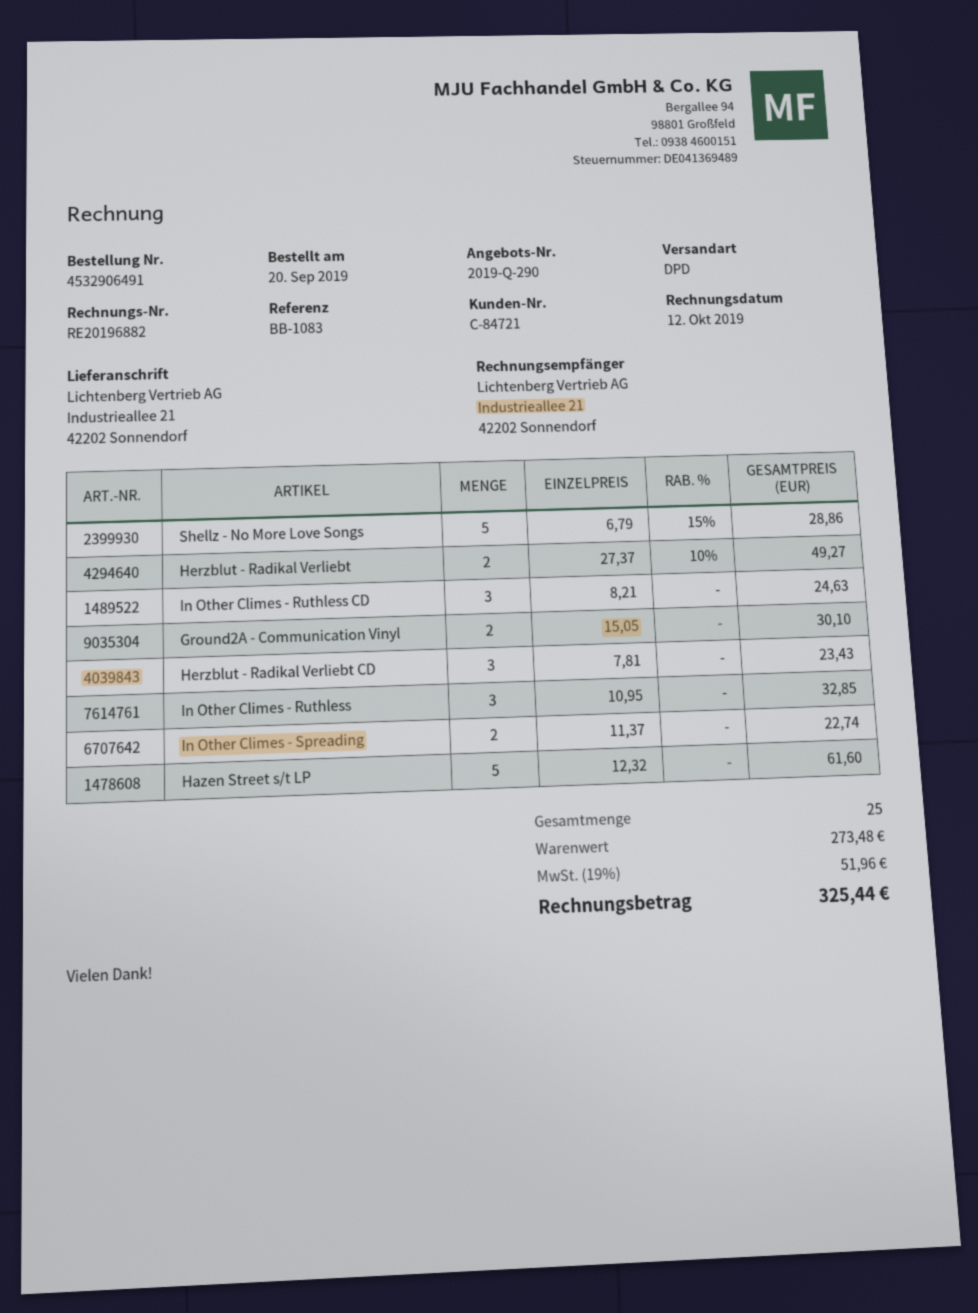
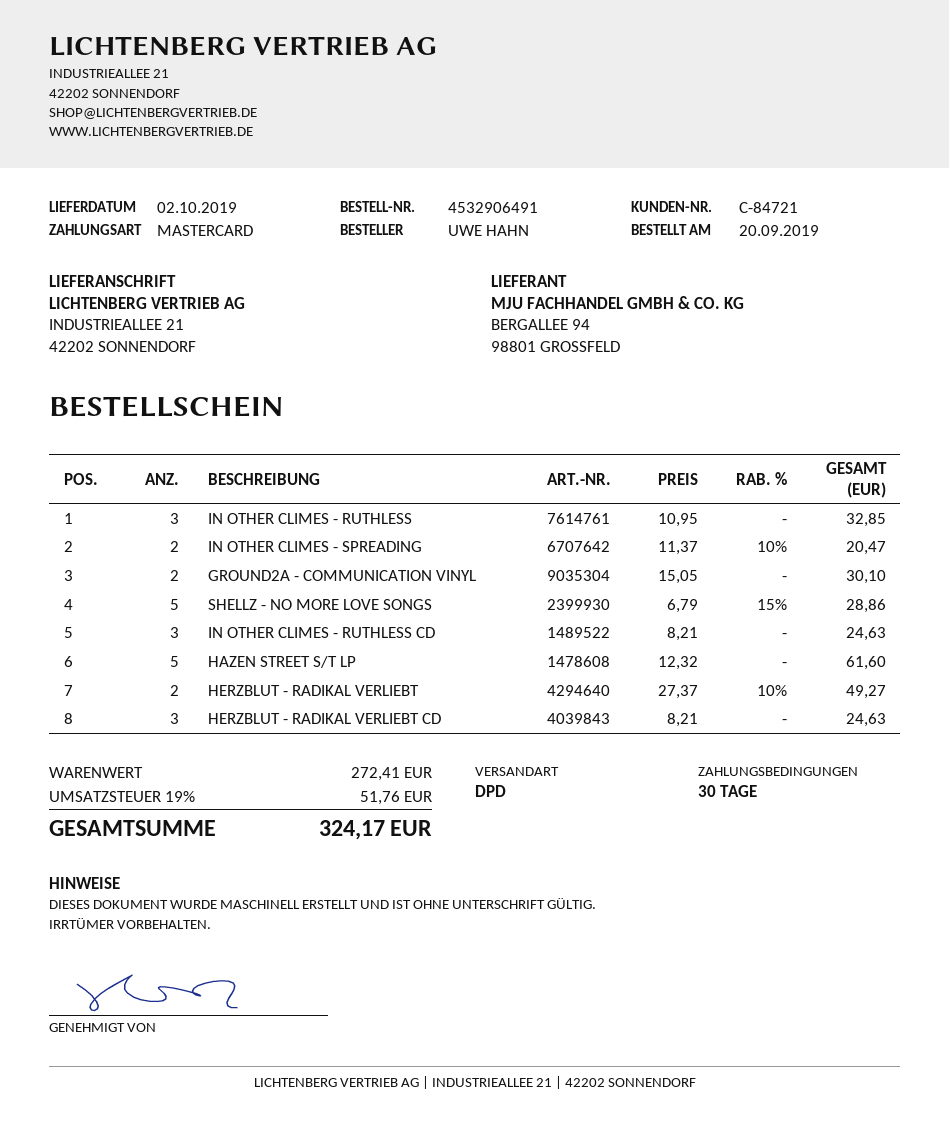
Herzblut - Radikal Verliebt CD: 3 x 7.81 = 23.43 -> 3 x 8.21 = 24.63
In Other Climes - Spreading: 2 x 11.37 = 22.74 -> 2 x 11.37 - 10% = 20.47
subtotal: 273.48 -> 272.41
tax: 19% = 51.96 -> 19% = 51.76
total: 325.44 -> 324.17

